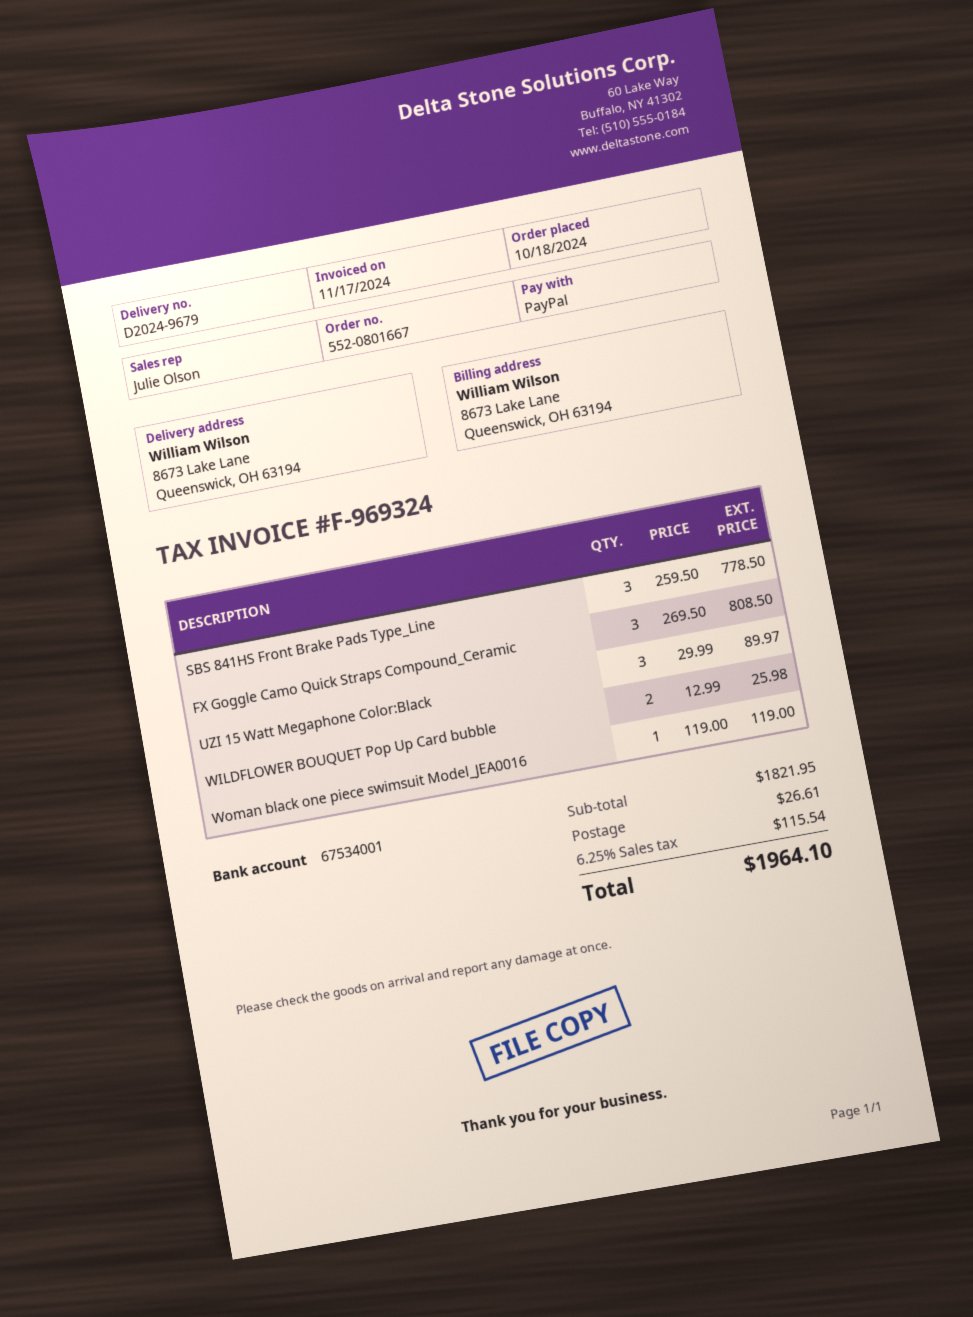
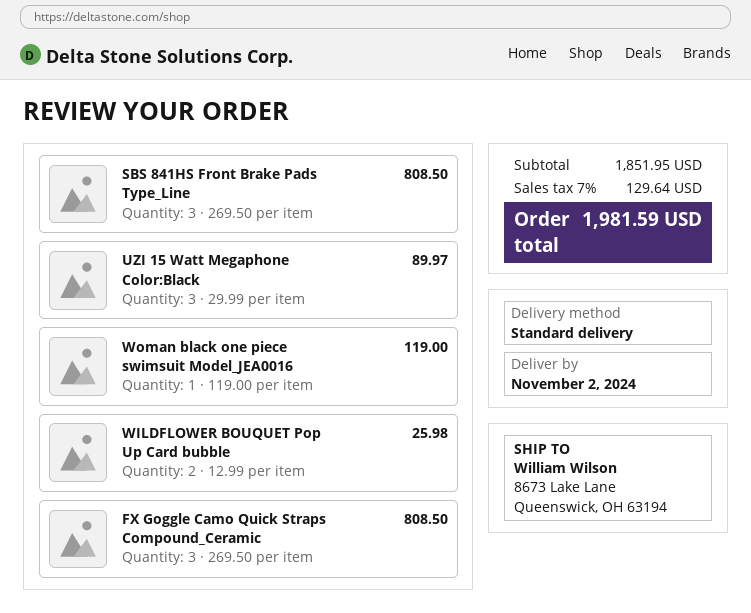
SBS 841HS Front Brake Pads Type_Line: 3 x 259.50 = 778.50 -> 3 x 269.50 = 808.50
subtotal: 1821.95 -> 1851.95
shipping: 26.61 -> none
tax: 6.25% = 115.54 -> 7% = 129.64
total: 1964.10 -> 1981.59

